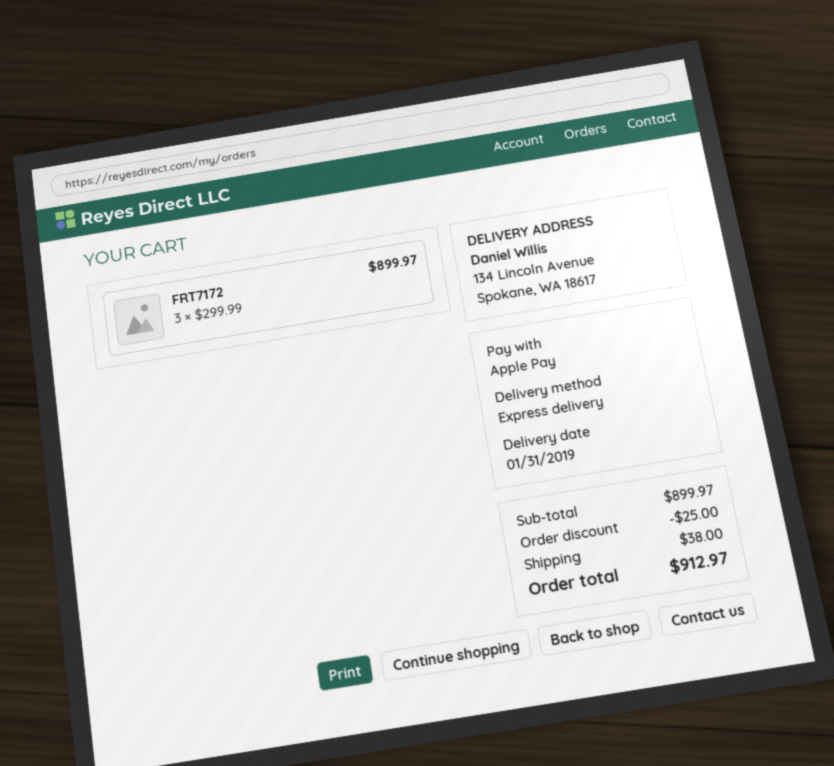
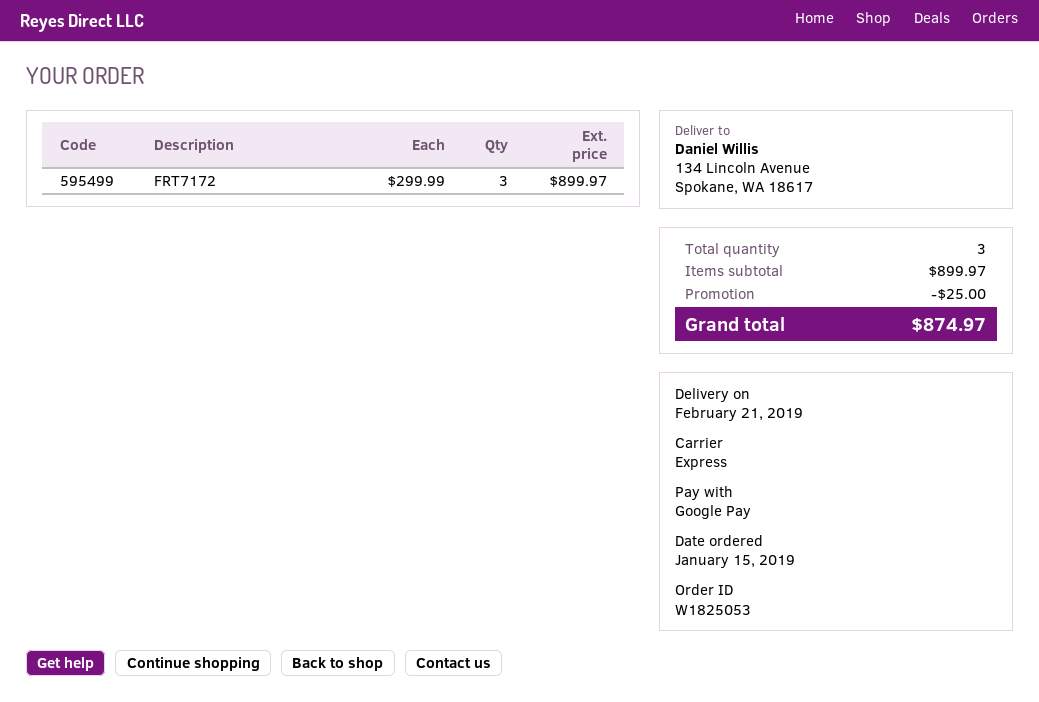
delivery date: 2019-01-31 -> 2019-02-21
payment method: Apple Pay -> Google Pay
shipping: 38.00 -> none
total: 912.97 -> 874.97

